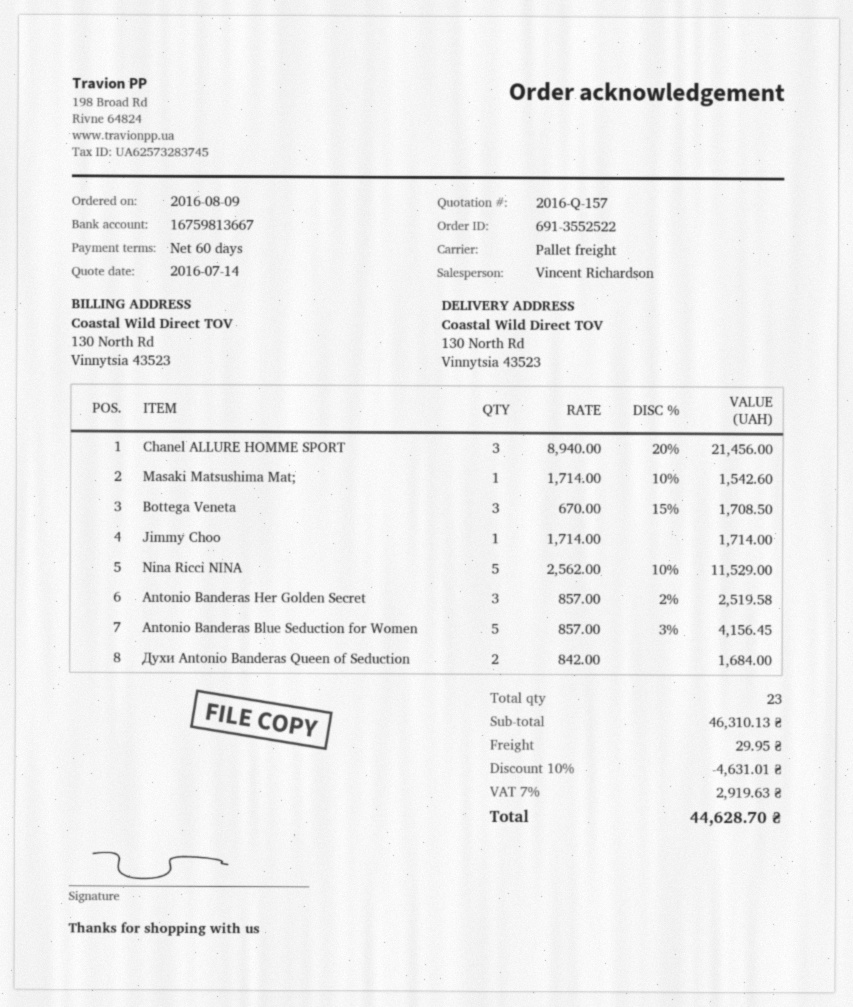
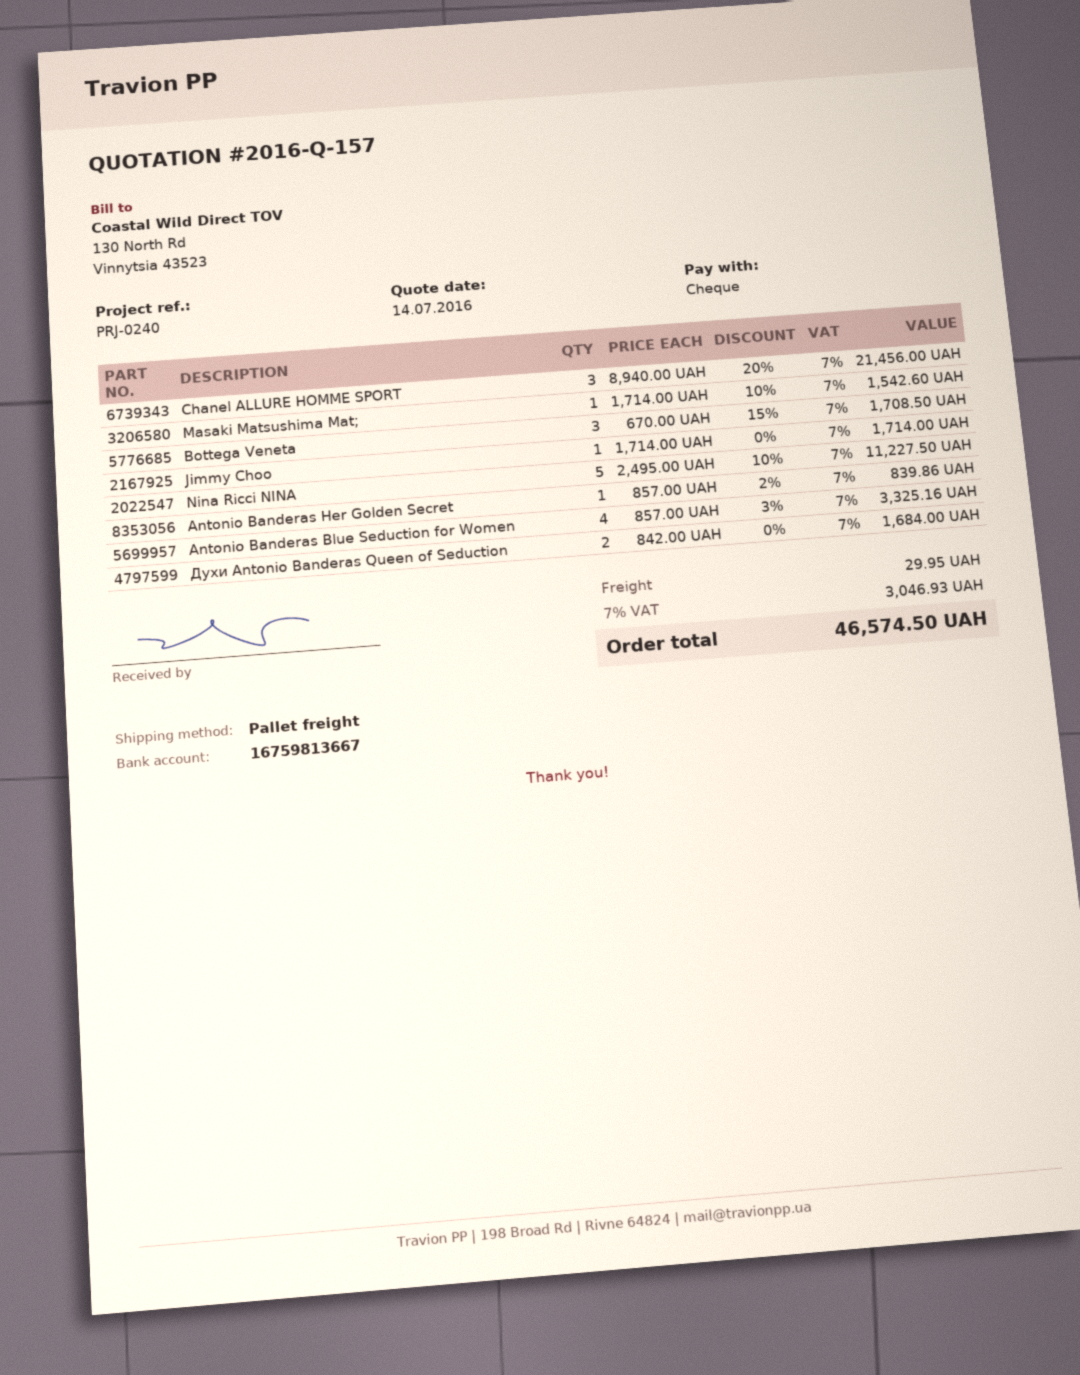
Nina Ricci NINA: 5 x 2562.00 - 10% = 11529.00 -> 5 x 2495.00 - 10% = 11227.50
Antonio Banderas Her Golden Secret: 3 x 857.00 - 2% = 2519.58 -> 1 x 857.00 - 2% = 839.86
Antonio Banderas Blue Seduction for Women: 5 x 857.00 - 3% = 4156.45 -> 4 x 857.00 - 3% = 3325.16
discount: 10% = 4631.01 -> none
tax: 7% = 2919.63 -> 7% = 3046.93
total: 44628.70 -> 46574.50

